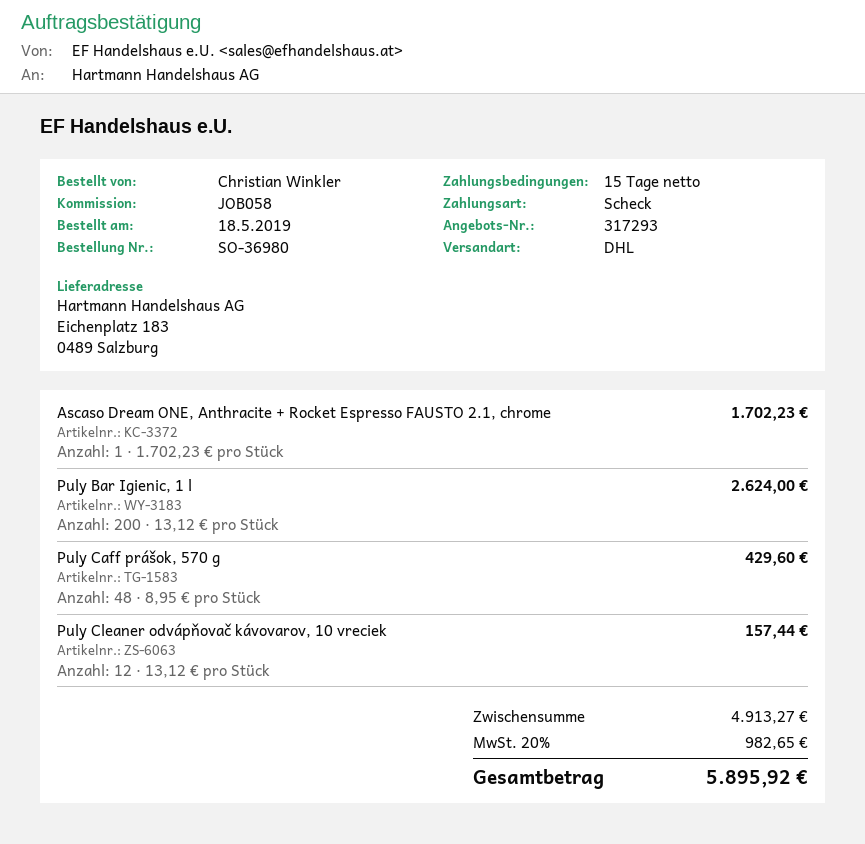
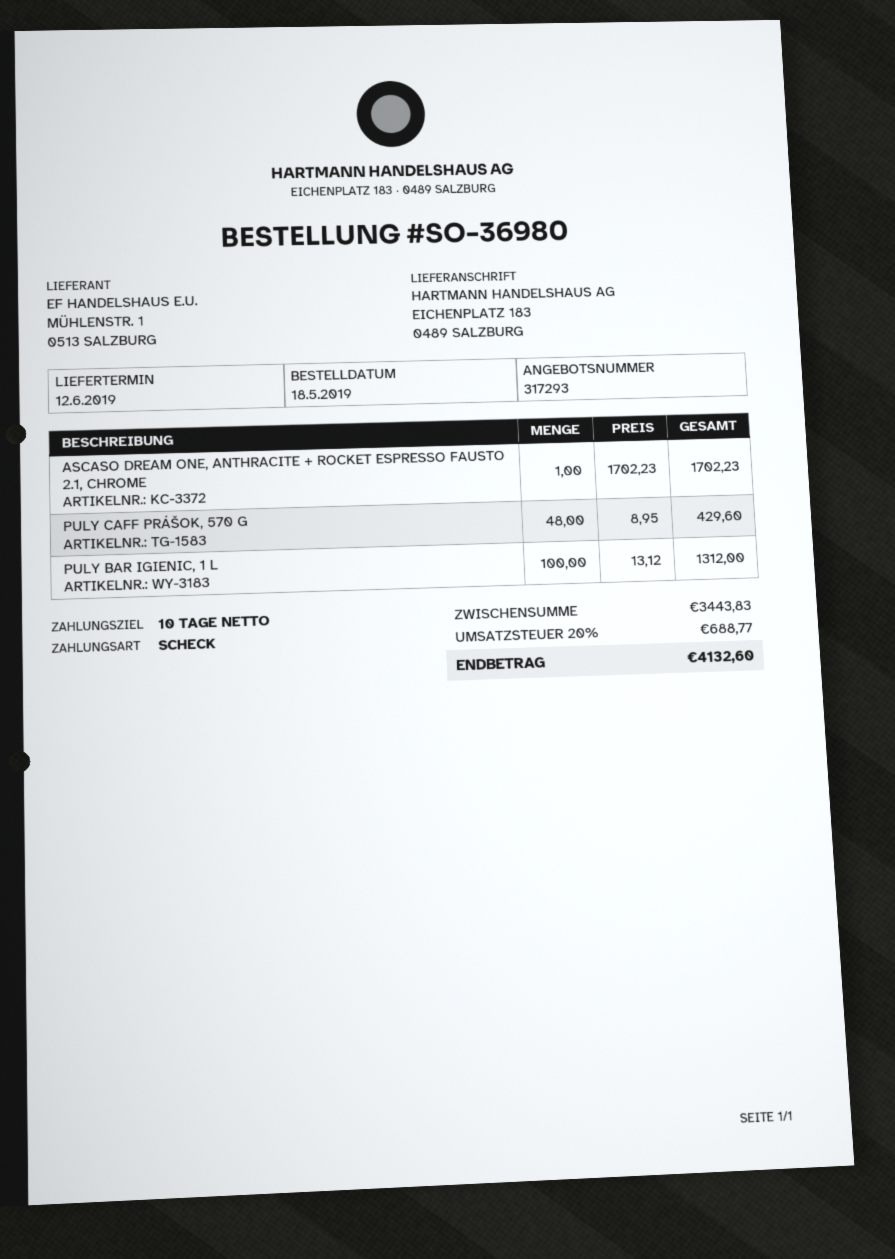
payment terms: 15 days -> 10 days
Puly Bar Igienic, 1 l: 200 x 13.12 = 2624.00 -> 100 x 13.12 = 1312.00
Puly Cleaner odvápňovač kávovarov, 10 vreciek: 12 x 13.12 = 157.44 -> none
subtotal: 4913.27 -> 3443.83
tax: 20% = 982.65 -> 20% = 688.77
total: 5895.92 -> 4132.60

